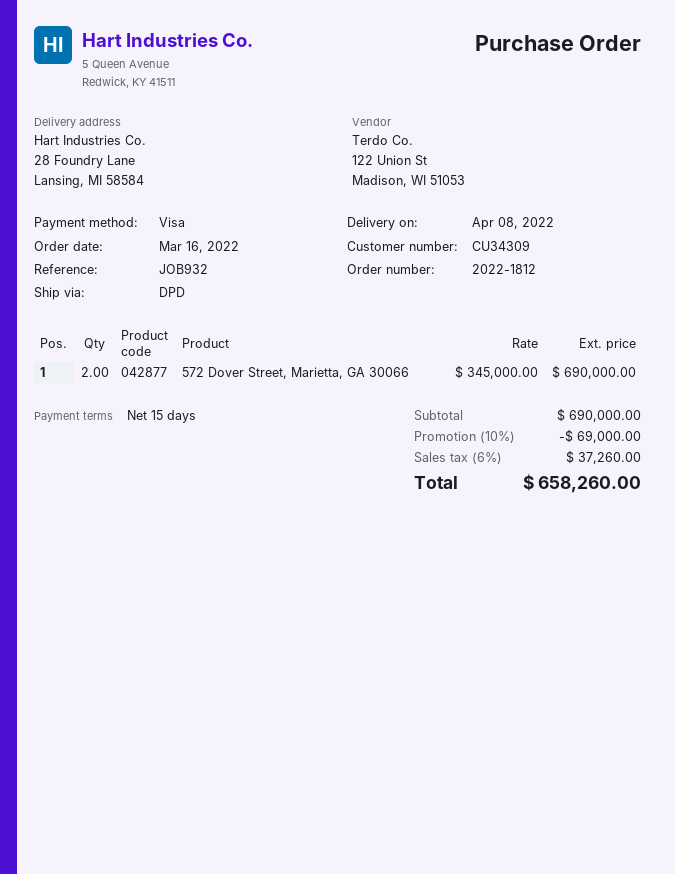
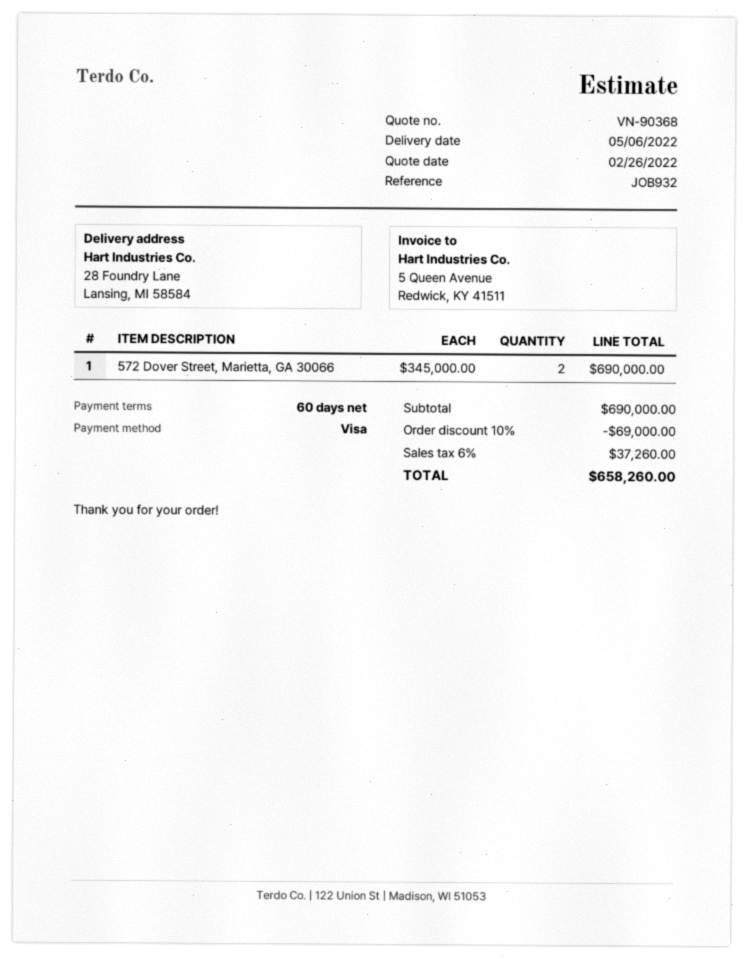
delivery date: 2022-04-08 -> 2022-05-06
payment terms: 15 days -> 60 days

